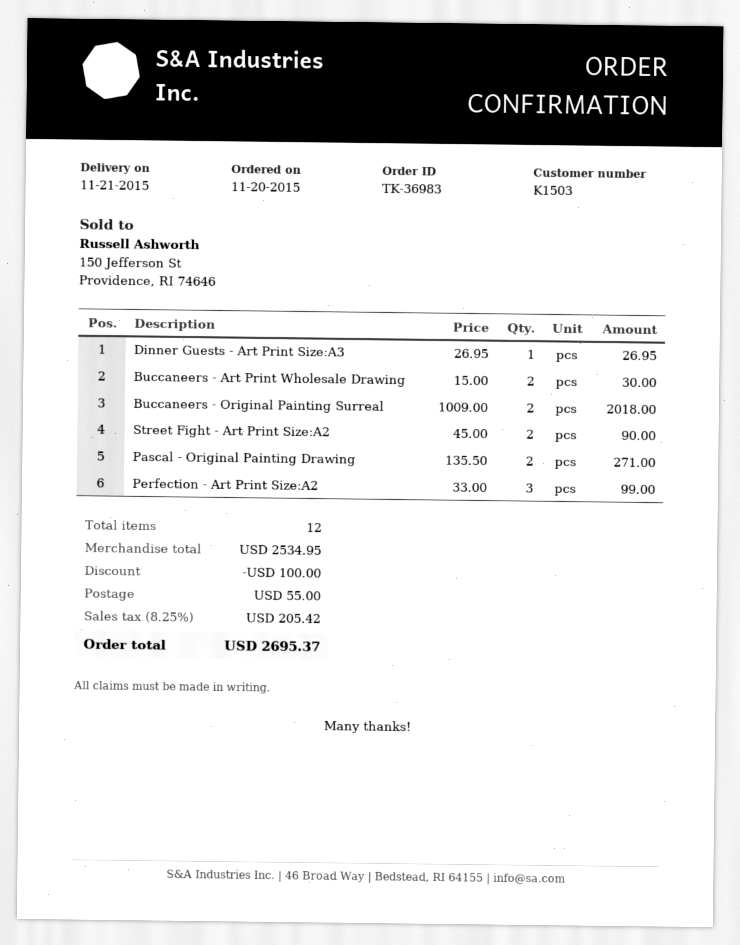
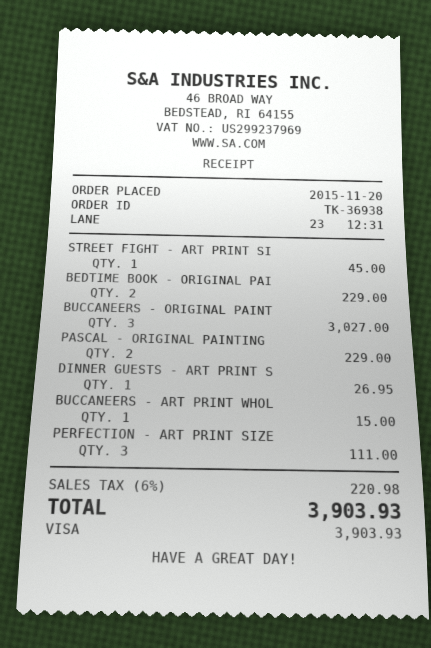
order number: TK-36983 -> TK-36938
Buccaneers - Art Print Wholesale Drawing: 2 for 30.00 -> 1 for 15.00
Buccaneers - Original Painting Surreal: 2 for 2018.00 -> 3 for 3027.00
Street Fight - Art Print Size:A2: 2 for 90.00 -> 1 for 45.00
Pascal - Original Painting Drawing: 2 for 271.00 -> 2 for 229.00
Perfection - Art Print Size:A2: 3 for 99.00 -> 3 for 111.00
BEDTIME BOOK - ORIGINAL PAI: none -> 2 for 229.00
discount: 100.00 -> none
shipping: 55.00 -> none
tax: 8.25% = 205.42 -> 6% = 220.98
total: 2695.37 -> 3903.93

